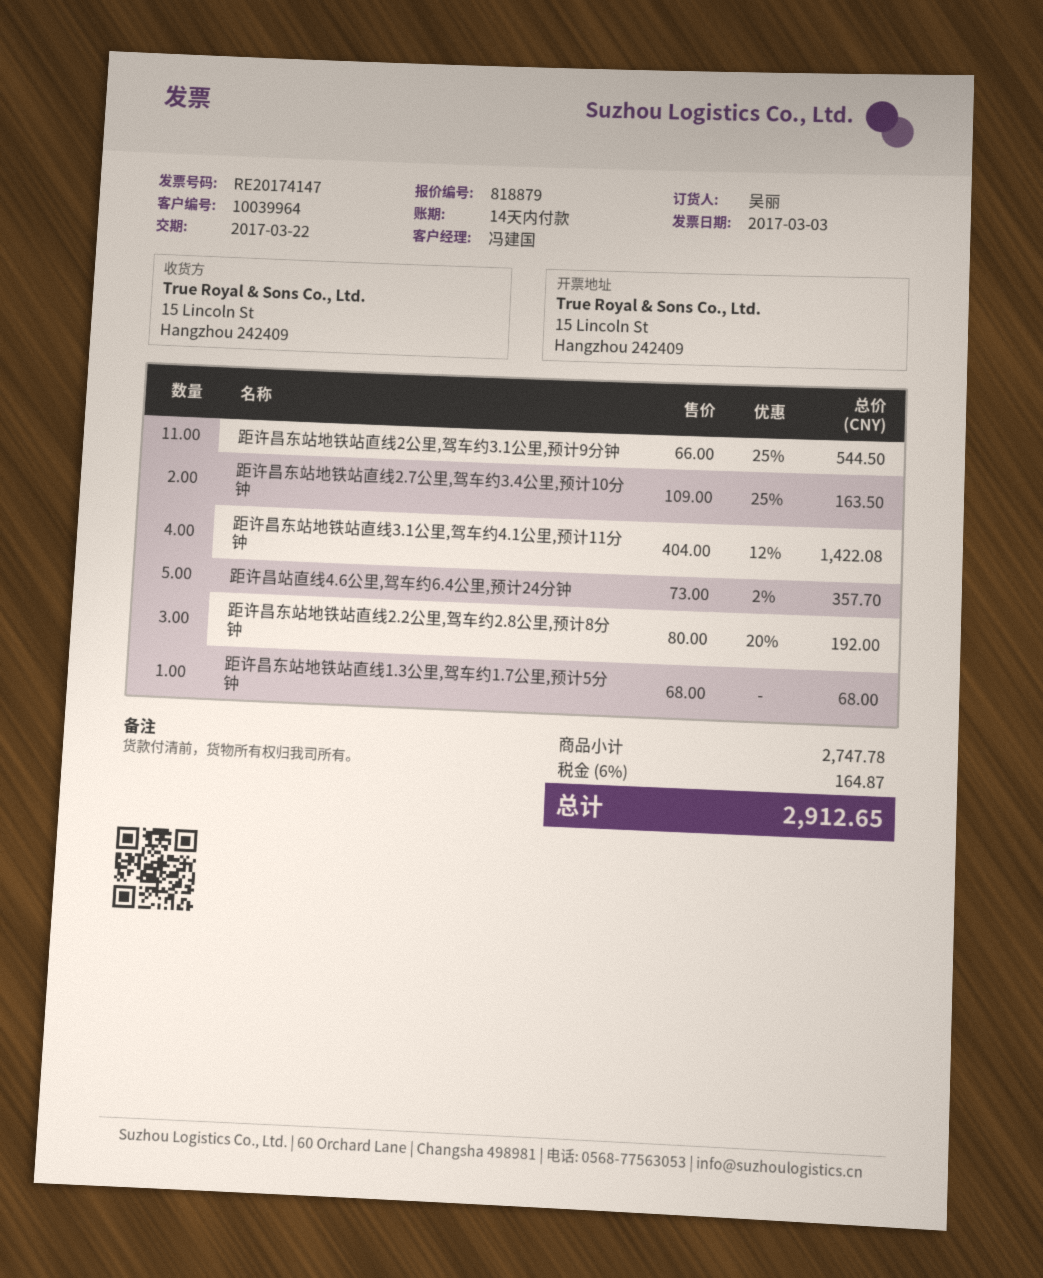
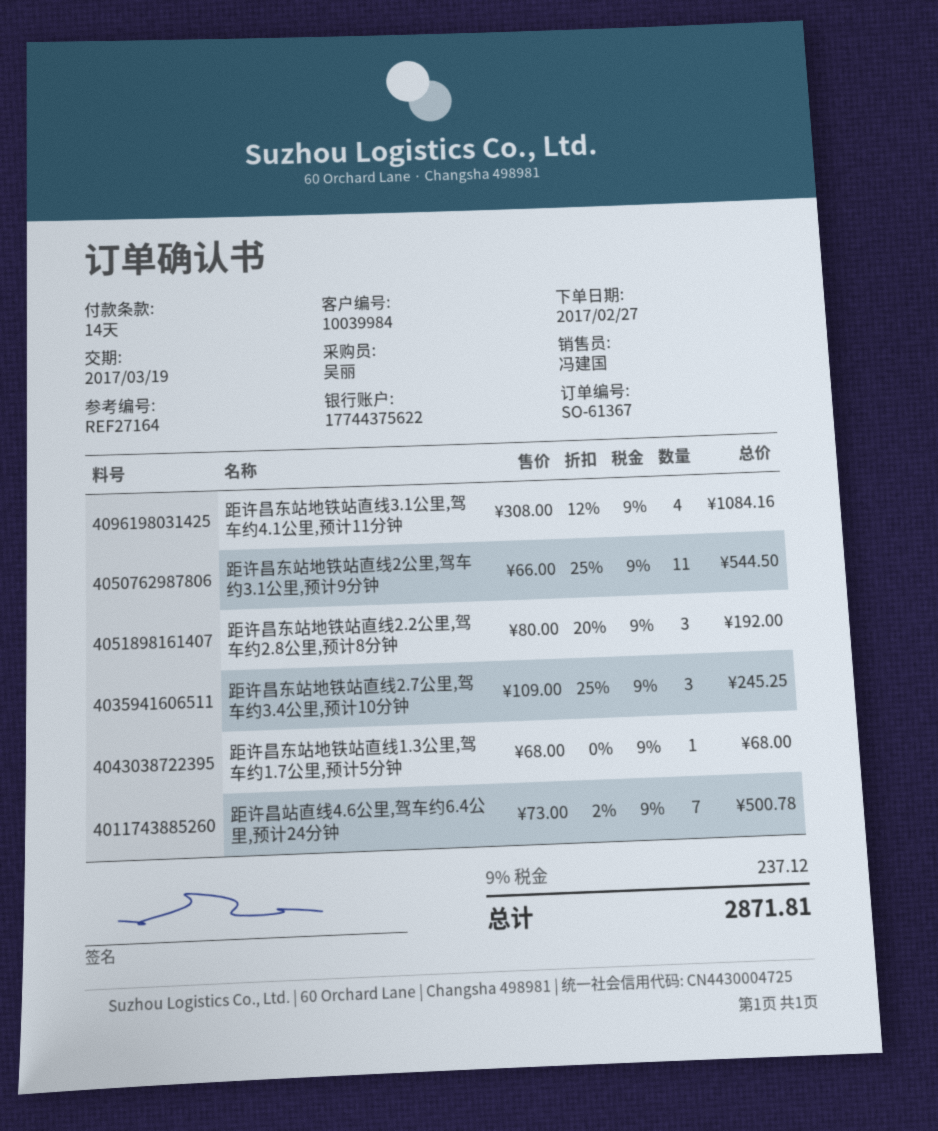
delivery date: 2017-03-22 -> 2017-03-19
customer number: 10039964 -> 10039984
距许昌东站地铁站直线2.7公里,驾车约3.4公里,预计10分钟: 2 x 109.00 - 25% = 163.50 -> 3 x 109.00 - 25% = 245.25
距许昌东站地铁站直线3.1公里,驾车约4.1公里,预计11分钟: 4 x 404.00 - 12% = 1422.08 -> 4 x 308.00 - 12% = 1084.16
距许昌站直线4.6公里,驾车约6.4公里,预计24分钟: 5 x 73.00 - 2% = 357.70 -> 7 x 73.00 - 2% = 500.78
tax: 6% = 164.87 -> 9% = 237.12
total: 2912.65 -> 2871.81

